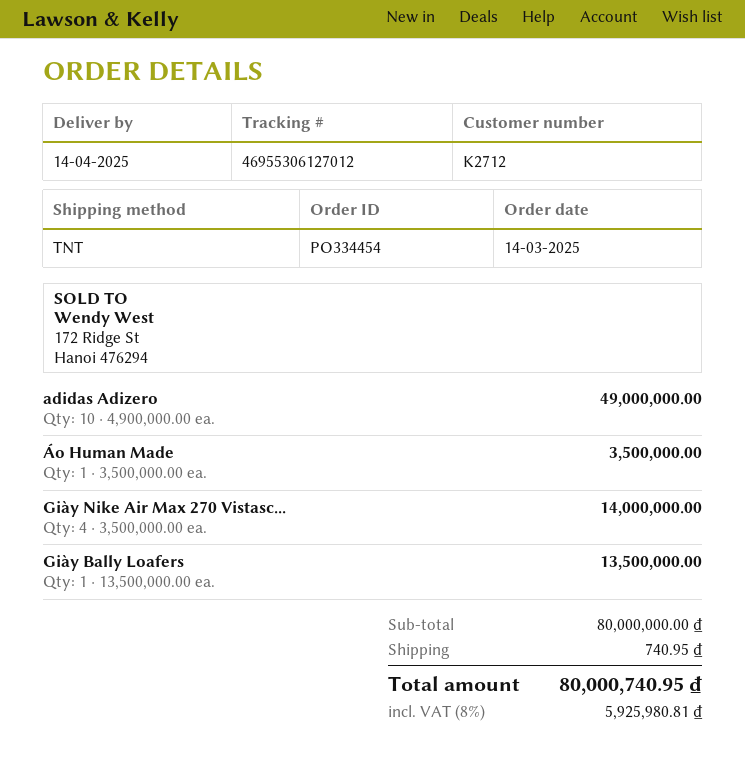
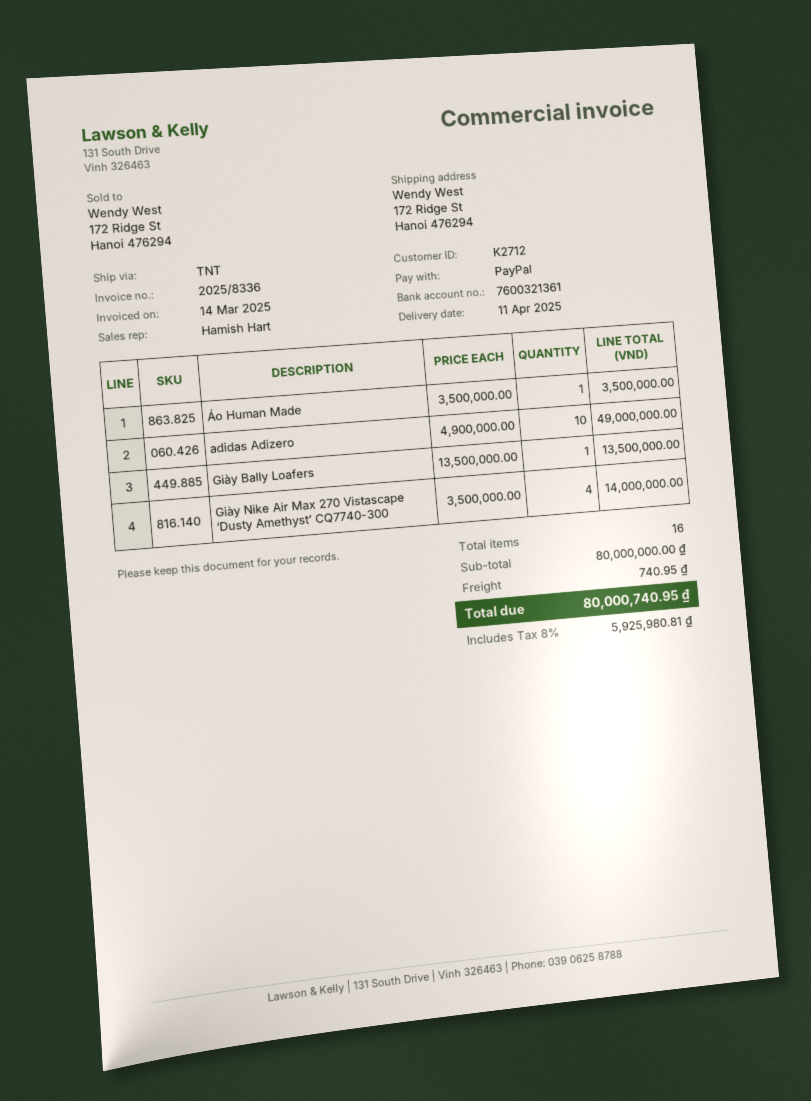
delivery date: 2025-04-14 -> 2025-04-11

